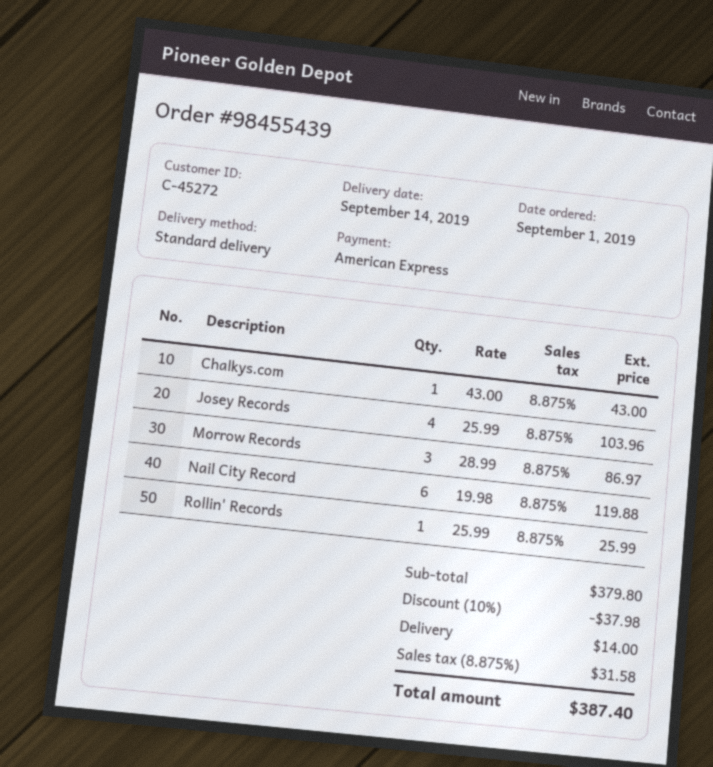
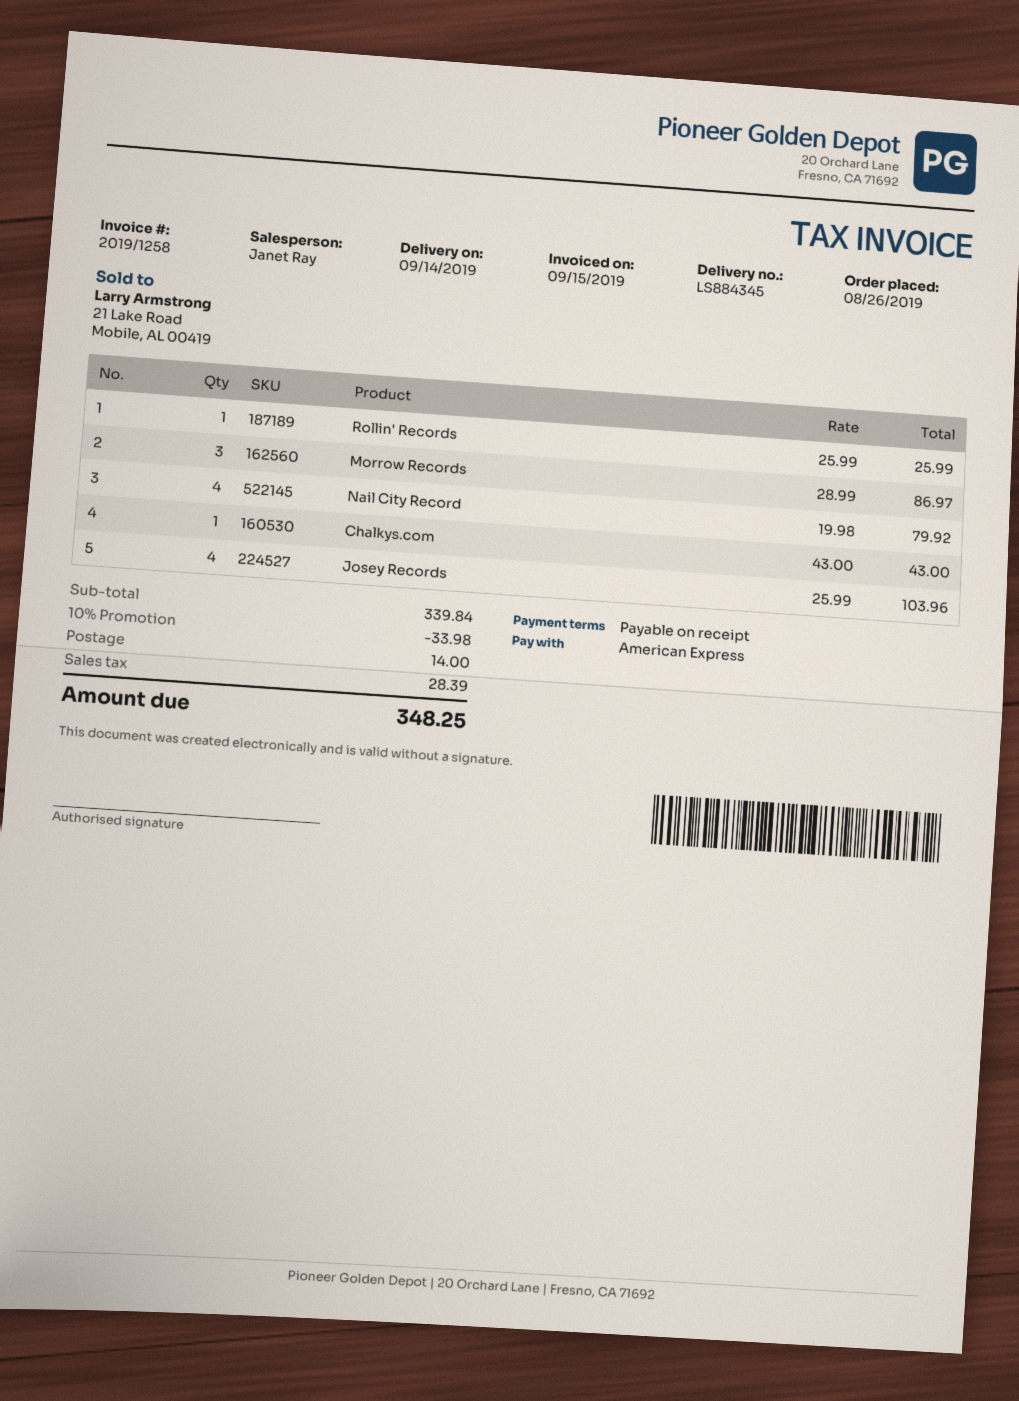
order date: 2019-09-01 -> 2019-08-26
Nail City Record: 6 x 19.98 = 119.88 -> 4 x 19.98 = 79.92
subtotal: 379.80 -> 339.84
discount: 10% = 37.98 -> 10% = 33.98
tax: 31.58 -> 28.39
total: 387.40 -> 348.25

